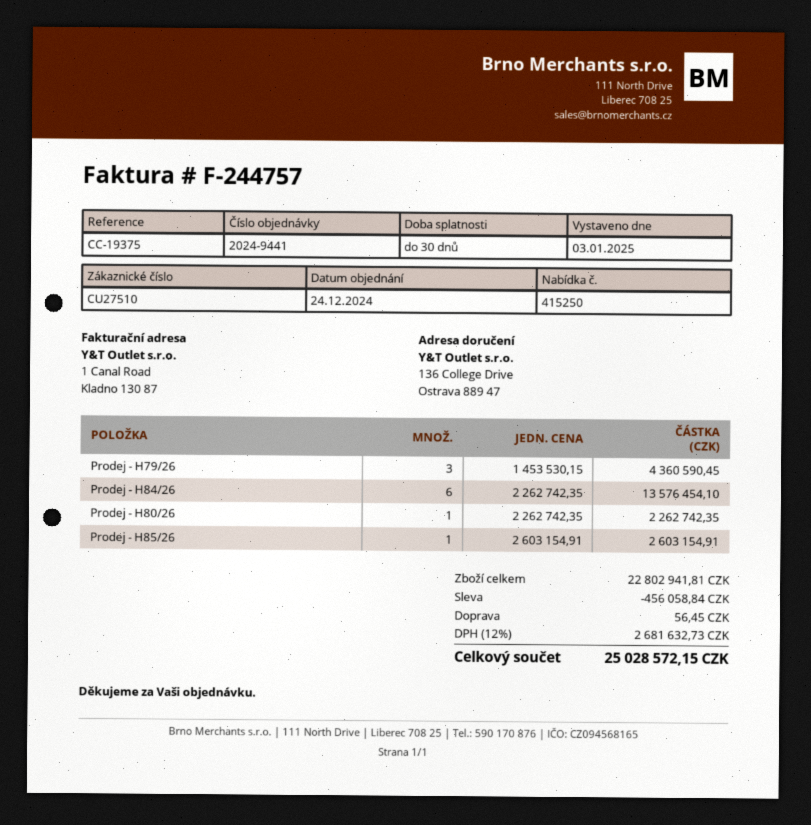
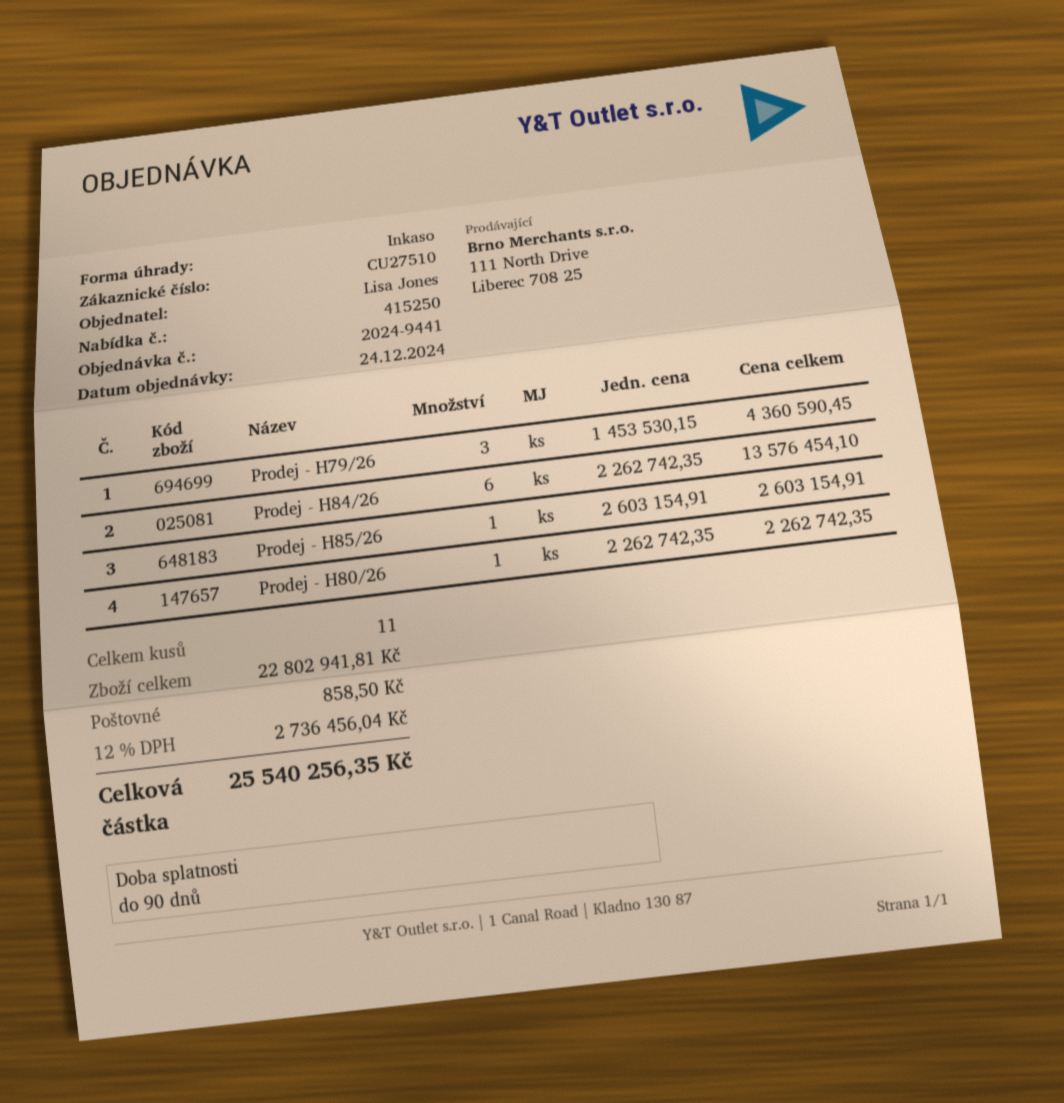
payment terms: 30 days -> 90 days
discount: 456058.84 -> none
shipping: 56.45 -> 858.50
tax: 12% = 2681632.73 -> 12% = 2736456.04
total: 25028572.15 -> 25540256.35

